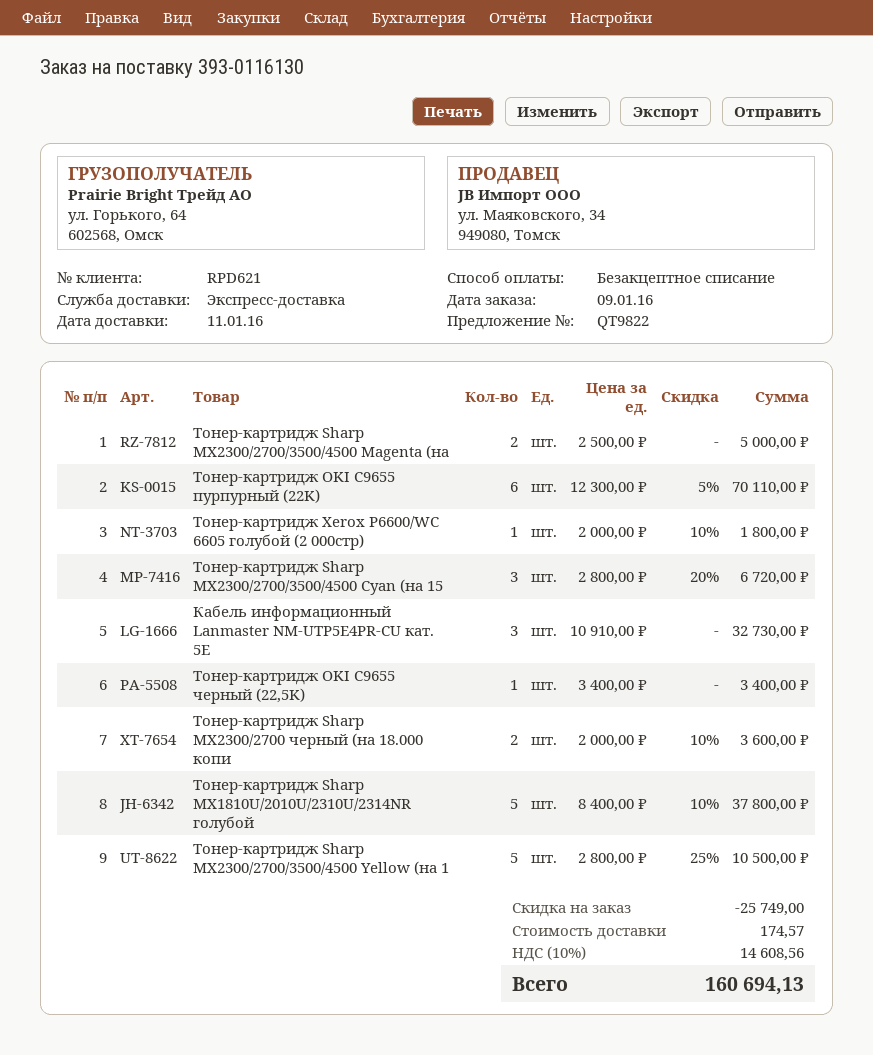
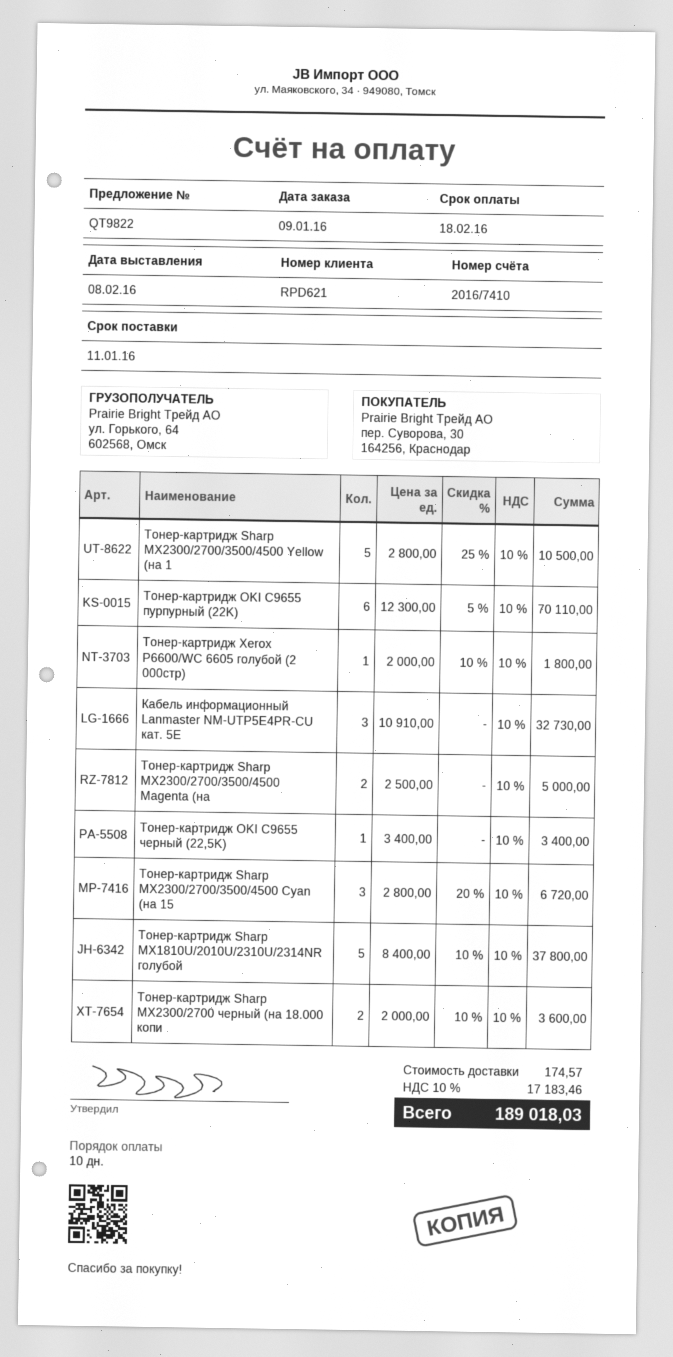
discount: 25749.00 -> none
tax: 10% = 14608.56 -> 10% = 17183.46
total: 160694.13 -> 189018.03

